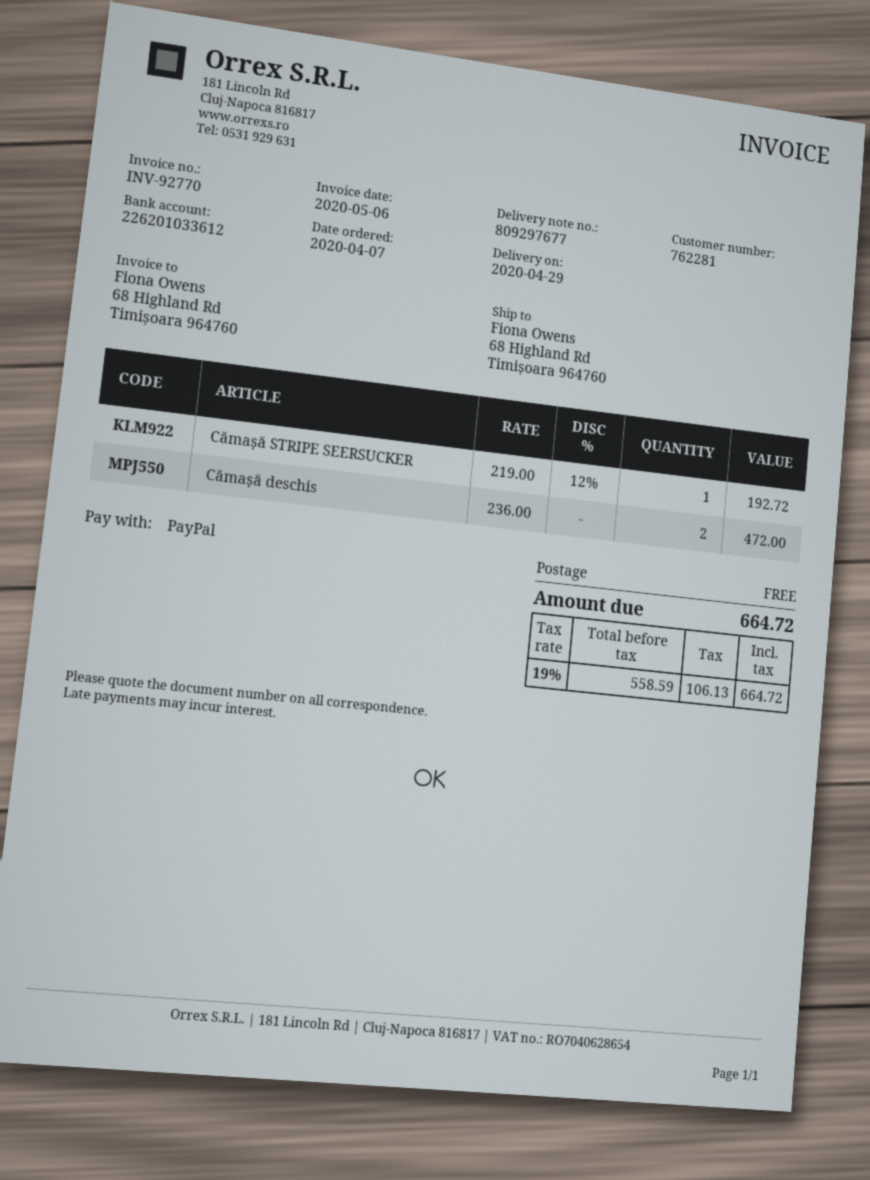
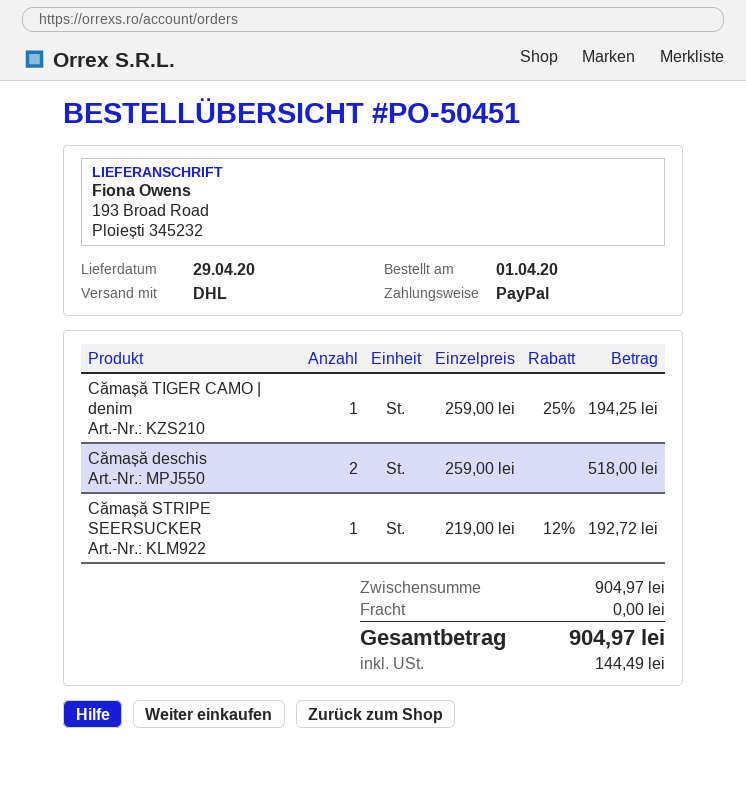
order date: 2020-04-07 -> 2020-04-01
ship to: 68 Highland Rd, Timișoara 964760 -> 193 Broad Road, Ploiești 345232
Cămașă deschis: 2 x 236.00 = 472.00 -> 2 x 259.00 = 518.00
Cămașă TIGER CAMO | denim: none -> 1 x 259.00 - 25% = 194.25
tax: 106.13 -> 144.49
total: 664.72 -> 904.97

